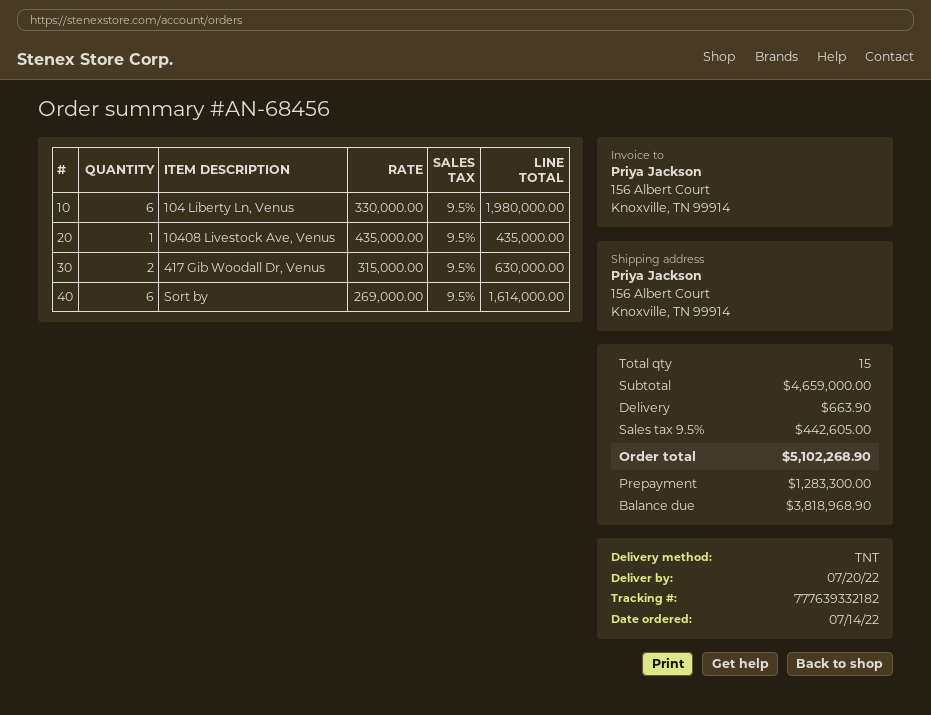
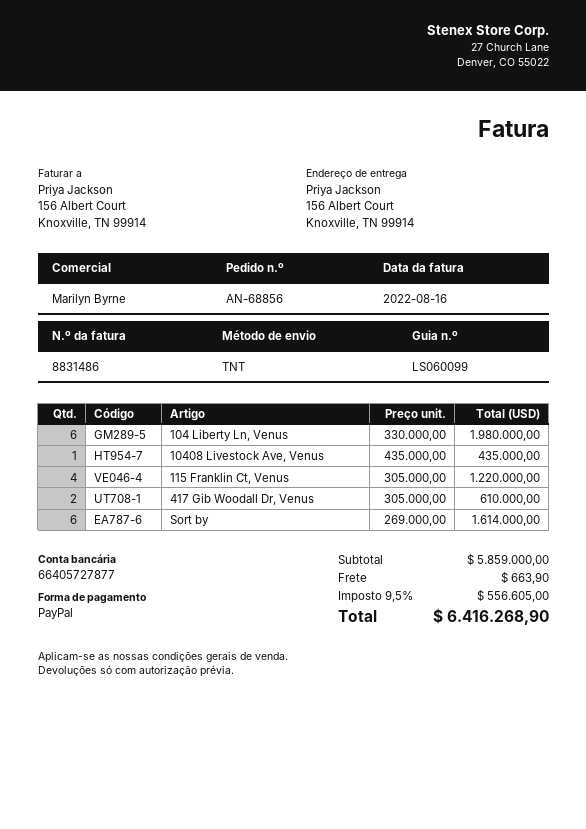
order number: AN-68456 -> AN-68856
417 Gib Woodall Dr, Venus: 2 x 315000.00 = 630000.00 -> 2 x 305000.00 = 610000.00
115 Franklin Ct, Venus: none -> 4 x 305000.00 = 1220000.00
subtotal: 4659000.00 -> 5859000.00
tax: 9.5% = 442605.00 -> 9.5% = 556605.00
total: 5102268.90 -> 6416268.90

